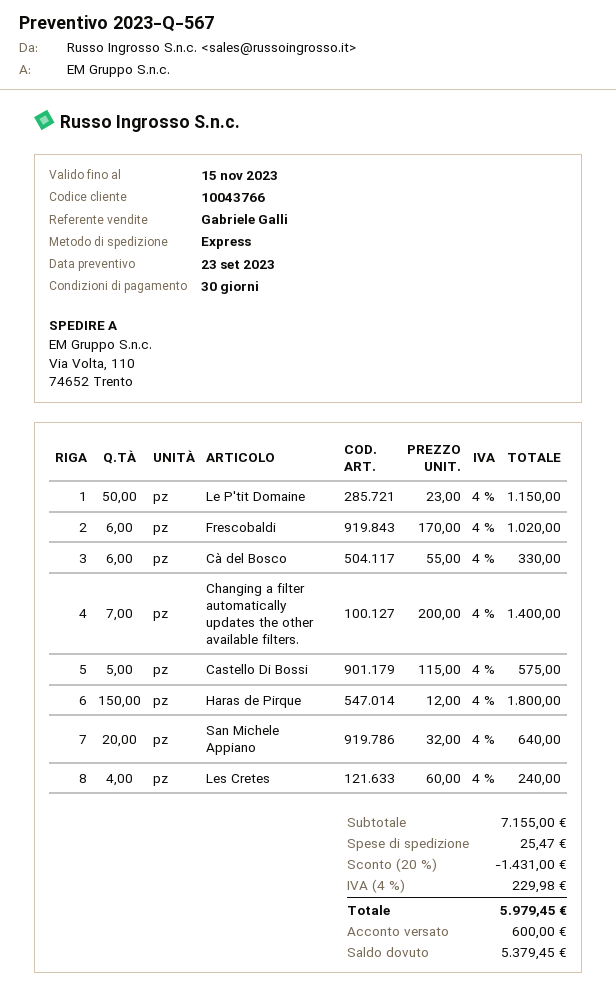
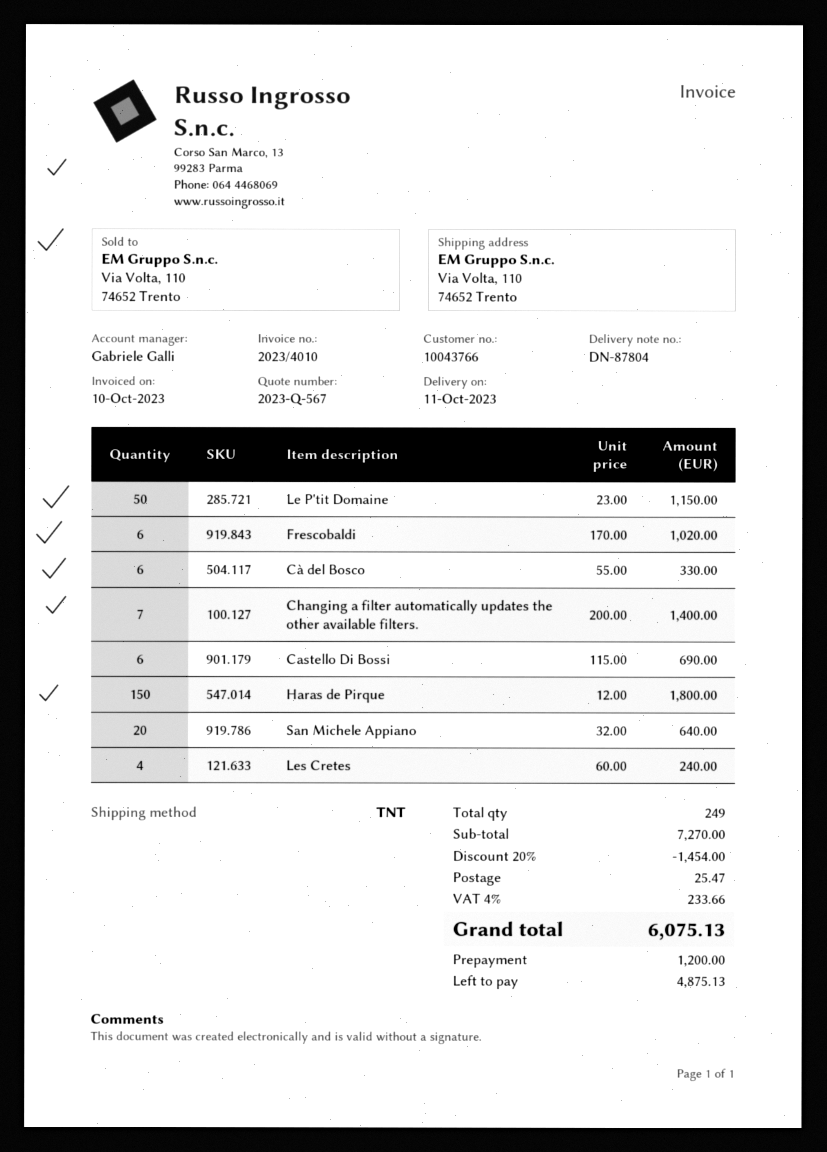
shipping method: express -> TNT
Castello Di Bossi: 5 x 115.00 = 575.00 -> 6 x 115.00 = 690.00
subtotal: 7155.00 -> 7270.00
discount: 20% = 1431.00 -> 20% = 1454.00
tax: 4% = 229.98 -> 4% = 233.66
total: 5979.45 -> 6075.13
deposit: 600.00 -> 1200.00
balance: 5379.45 -> 4875.13

